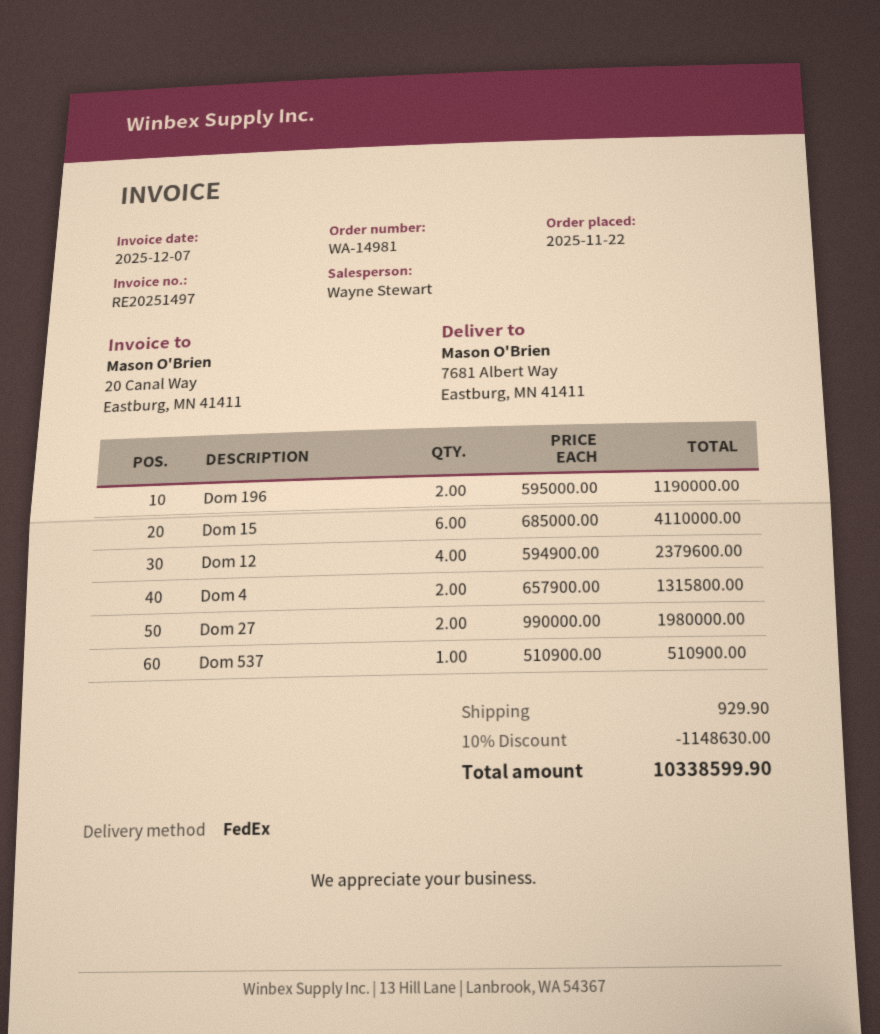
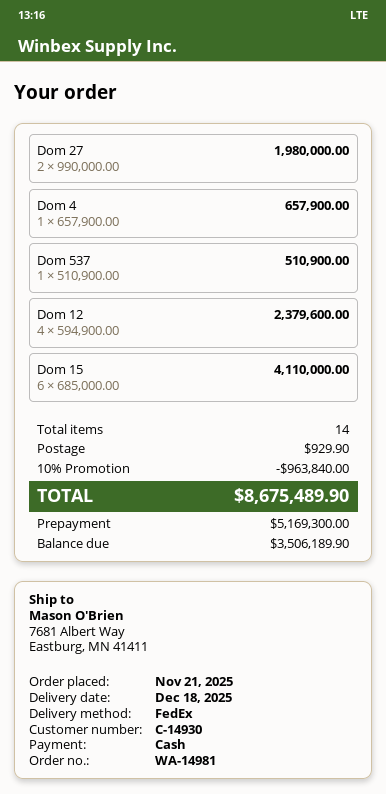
order date: 2025-11-22 -> 2025-11-21
Dom 196: 2 x 595000.00 = 1190000.00 -> none
Dom 4: 2 x 657900.00 = 1315800.00 -> 1 x 657900.00 = 657900.00
discount: 10% = 1148630.00 -> 10% = 963840.00
total: 10338599.90 -> 8675489.90

